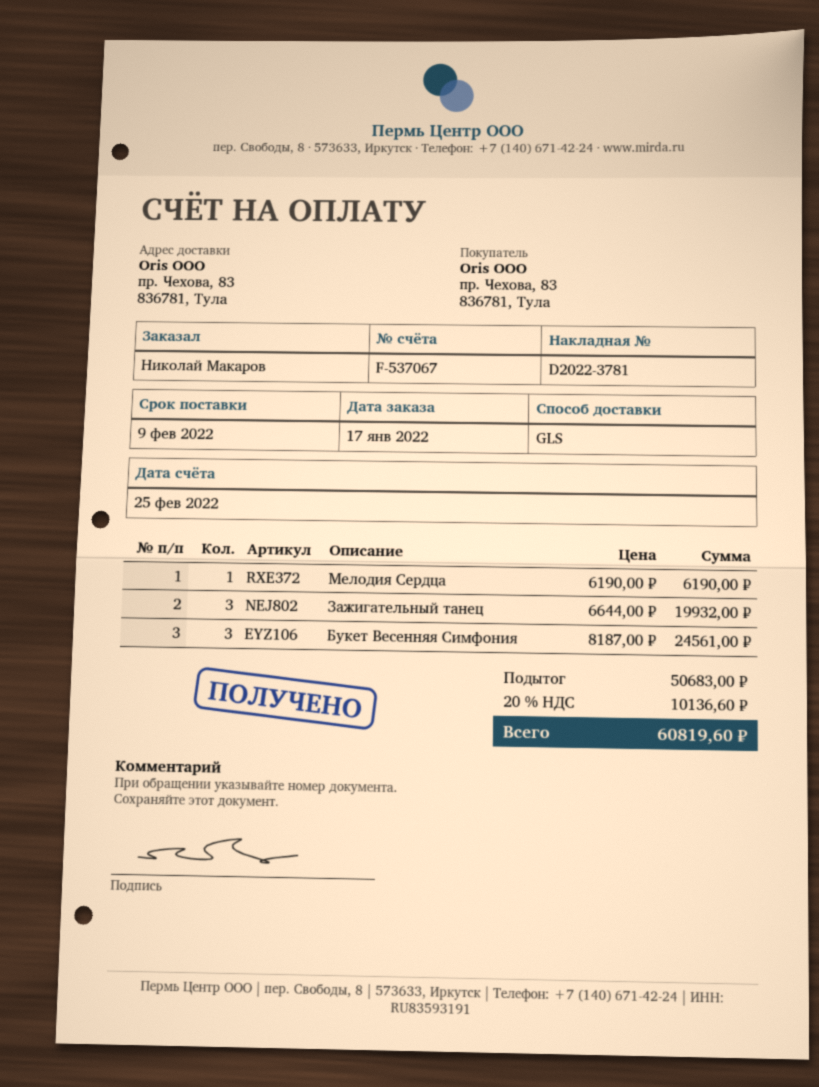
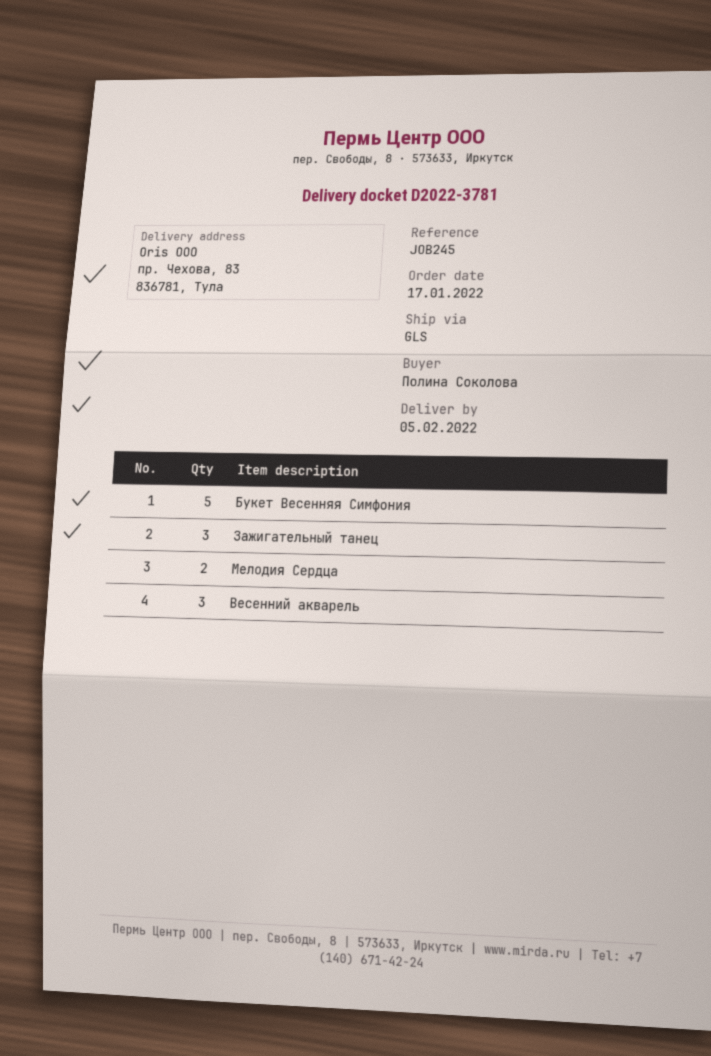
delivery date: 2022-02-09 -> 2022-02-05
ordered by: Николай Макаров -> Полина Соколова
Мелодия Сердца: 1 -> 2
Букет Весенняя Симфония: 3 -> 5
Весенний акварель: none -> 3

